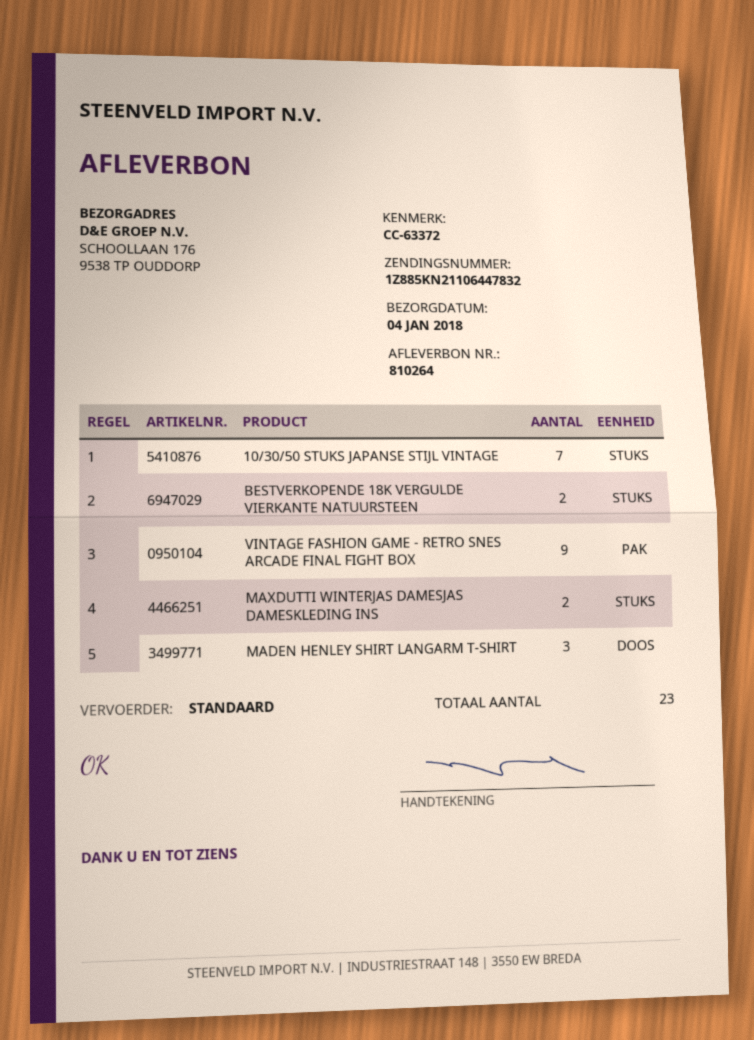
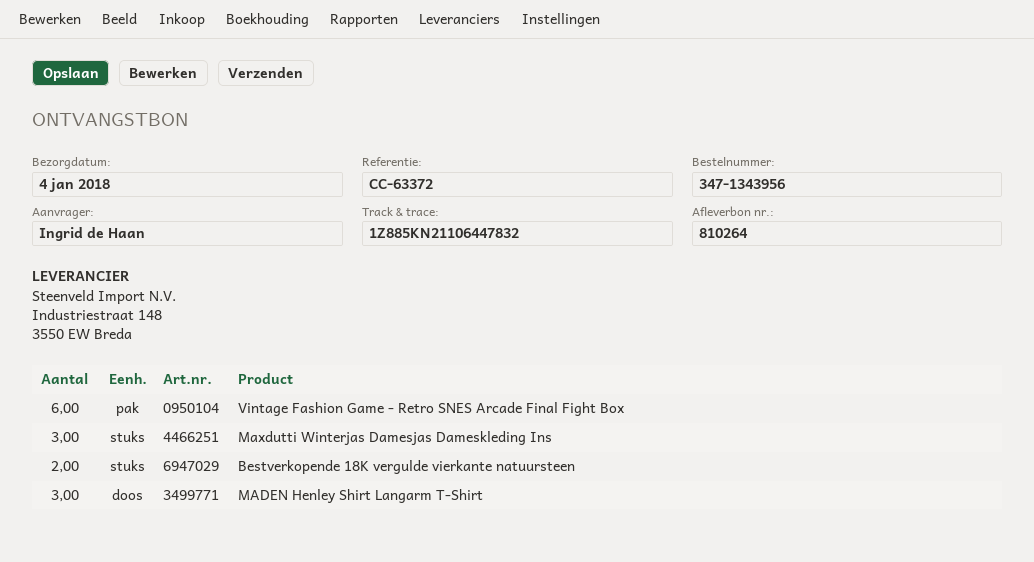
10/30/50 STUKS JAPANSE STIJL VINTAGE: 7 -> none
VINTAGE FASHION GAME - RETRO SNES ARCADE FINAL FIGHT BOX: 9 -> 6
MAXDUTTI WINTERJAS DAMESJAS DAMESKLEDING INS: 2 -> 3

